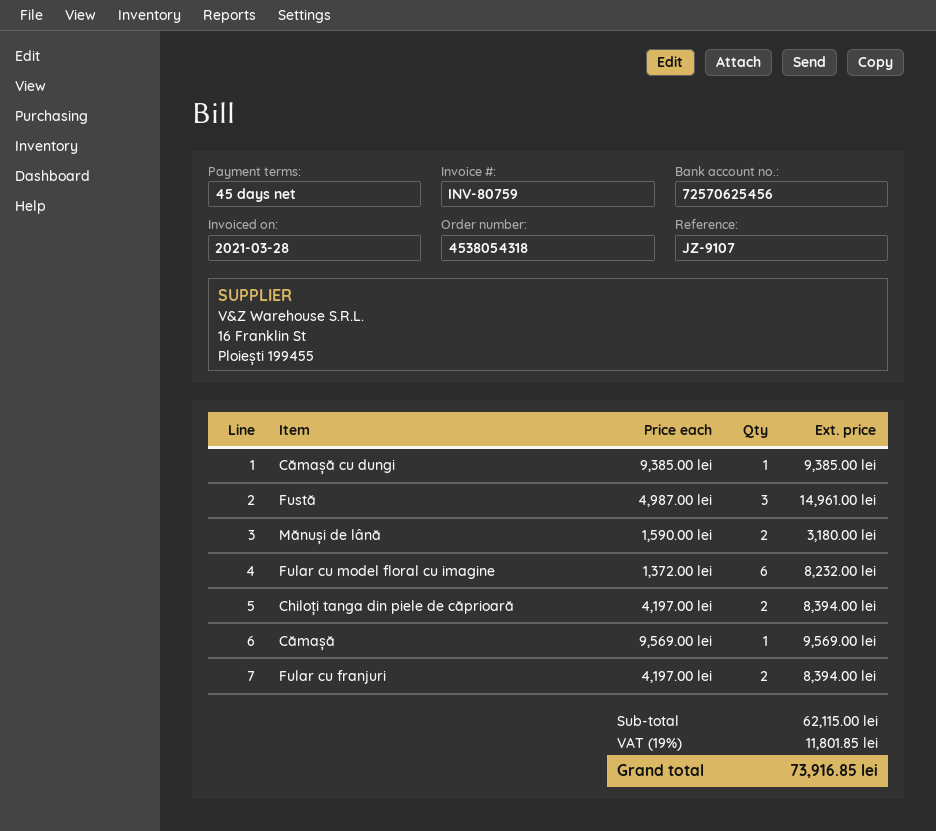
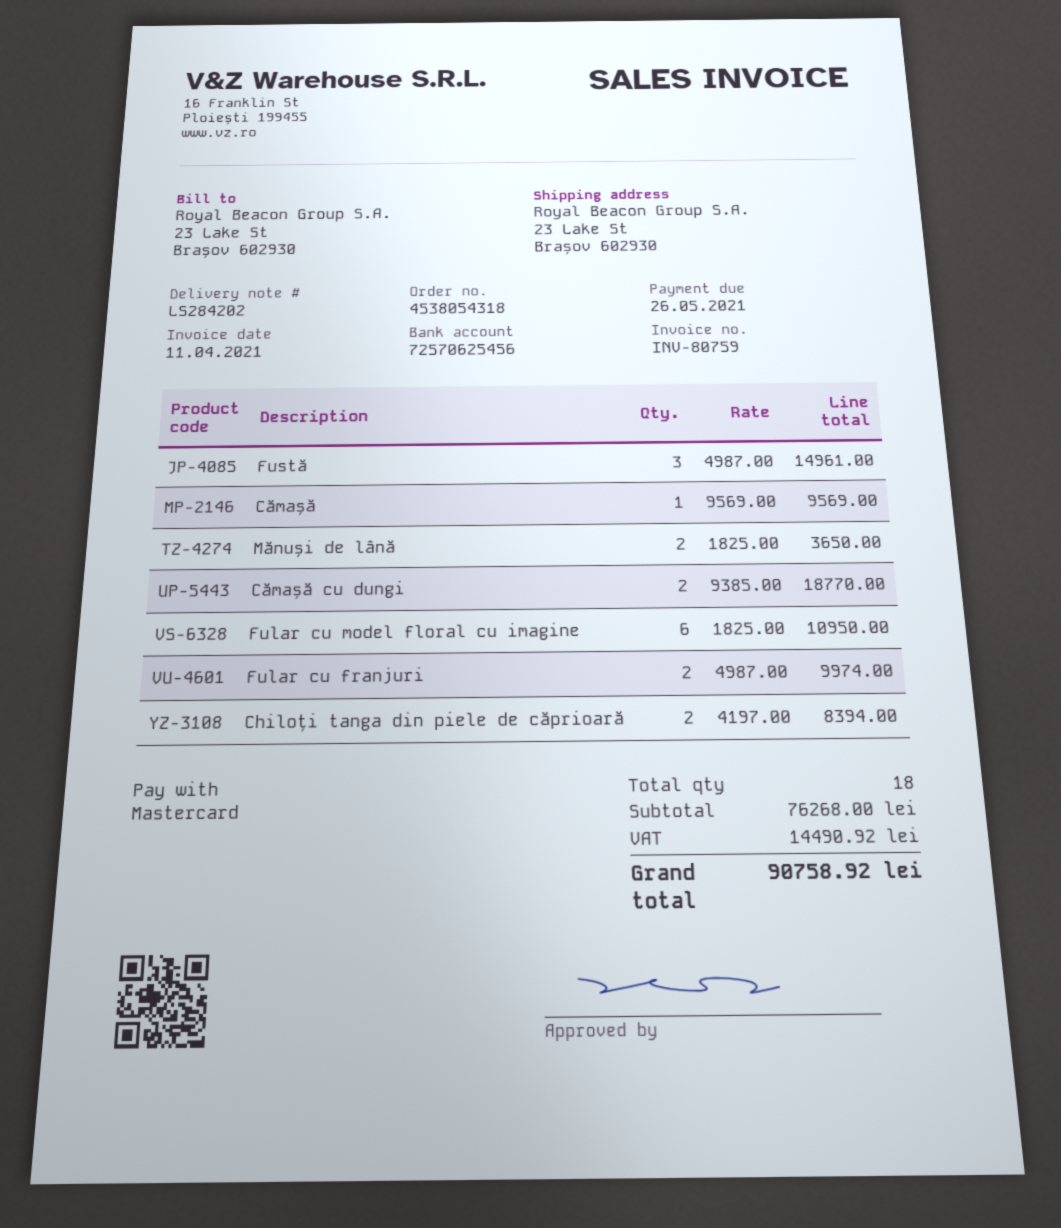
invoice date: 2021-03-28 -> 2021-04-11
Cămașă cu dungi: 1 x 9385.00 = 9385.00 -> 2 x 9385.00 = 18770.00
Mănuși de lână: 2 x 1590.00 = 3180.00 -> 2 x 1825.00 = 3650.00
Fular cu model floral cu imagine: 6 x 1372.00 = 8232.00 -> 6 x 1825.00 = 10950.00
Fular cu franjuri: 2 x 4197.00 = 8394.00 -> 2 x 4987.00 = 9974.00
subtotal: 62115.00 -> 76268.00
tax: 11801.85 -> 14490.92
total: 73916.85 -> 90758.92

